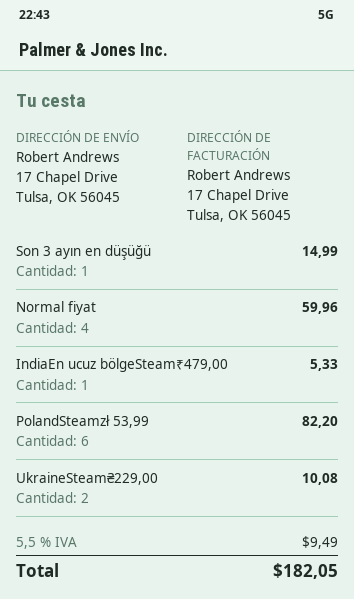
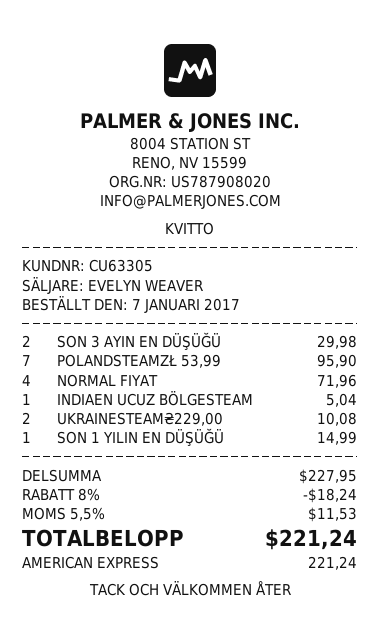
Son 3 ayın en düşüğü: 1 for 14.99 -> 2 for 29.98
Normal fiyat: 4 for 59.96 -> 4 for 71.96
IndiaEn ucuz bölgeSteam₹479,00: 1 for 5.33 -> 1 for 5.04
PolandSteamzł 53,99: 6 for 82.20 -> 7 for 95.90
SON 1 YILIN EN DÜŞÜĞÜ: none -> 1 for 14.99
discount: none -> 8% = 18.24
tax: 5.5% = 9.49 -> 5.5% = 11.53
total: 182.05 -> 221.24

